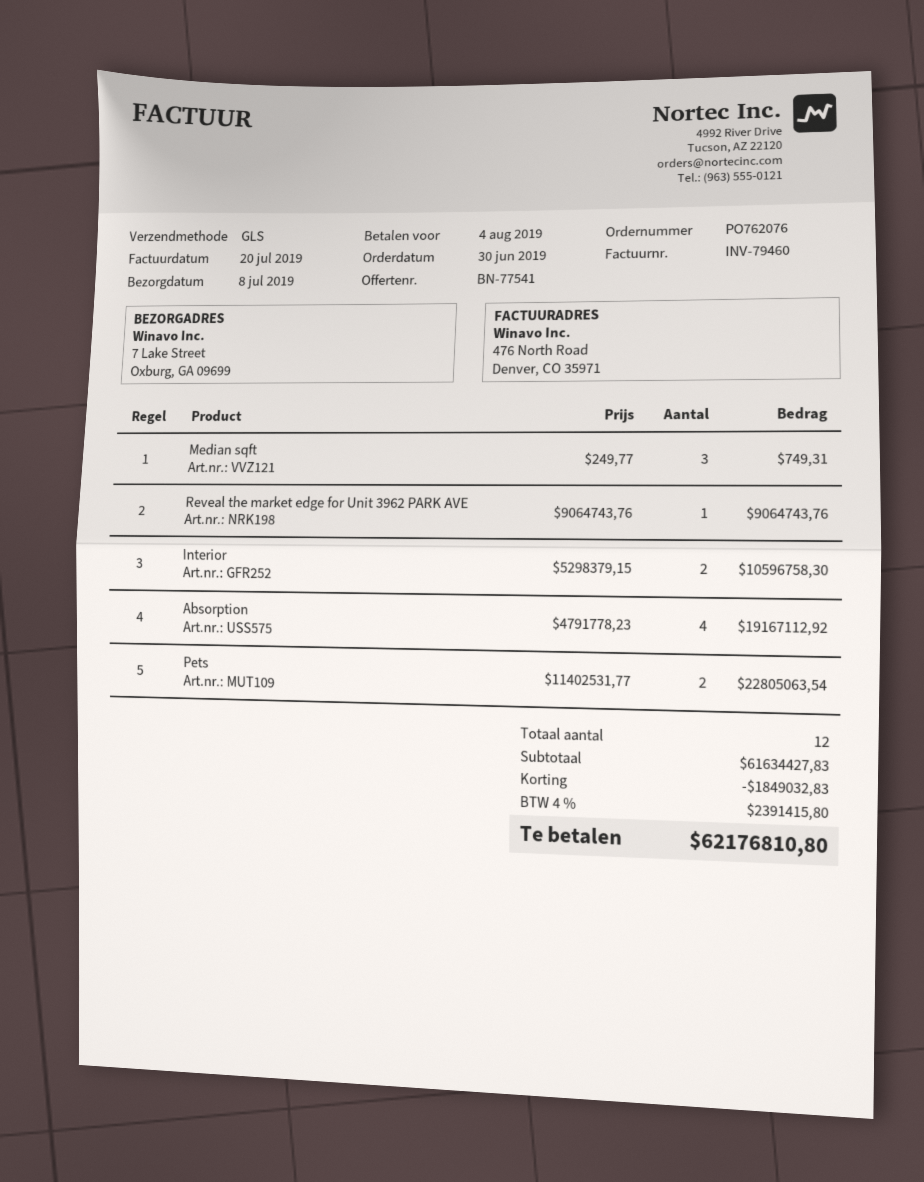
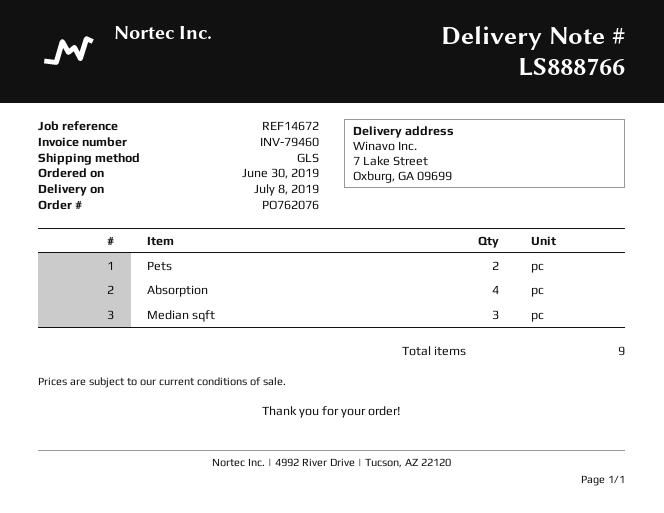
Reveal the market edge for Unit 3962 PARK AVE: 1 -> none
Interior: 2 -> none
total quantity: 12 -> 9

